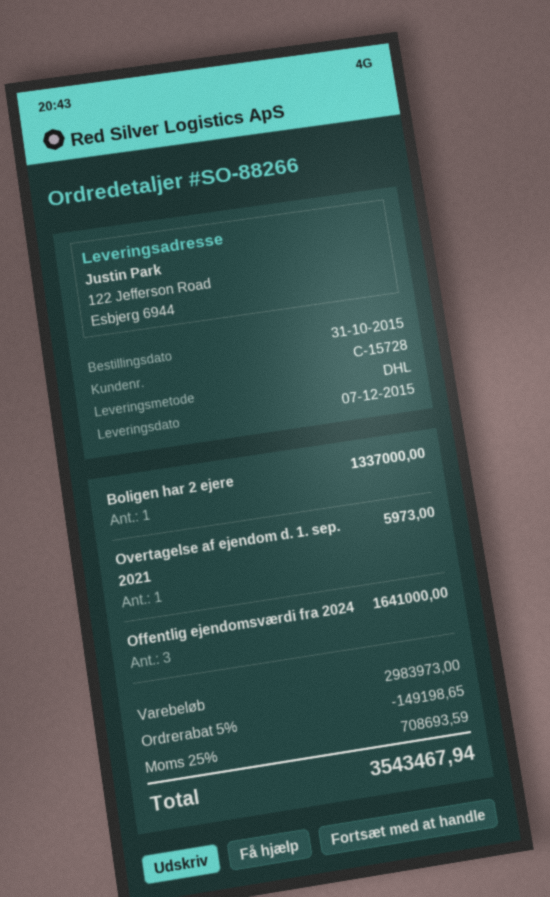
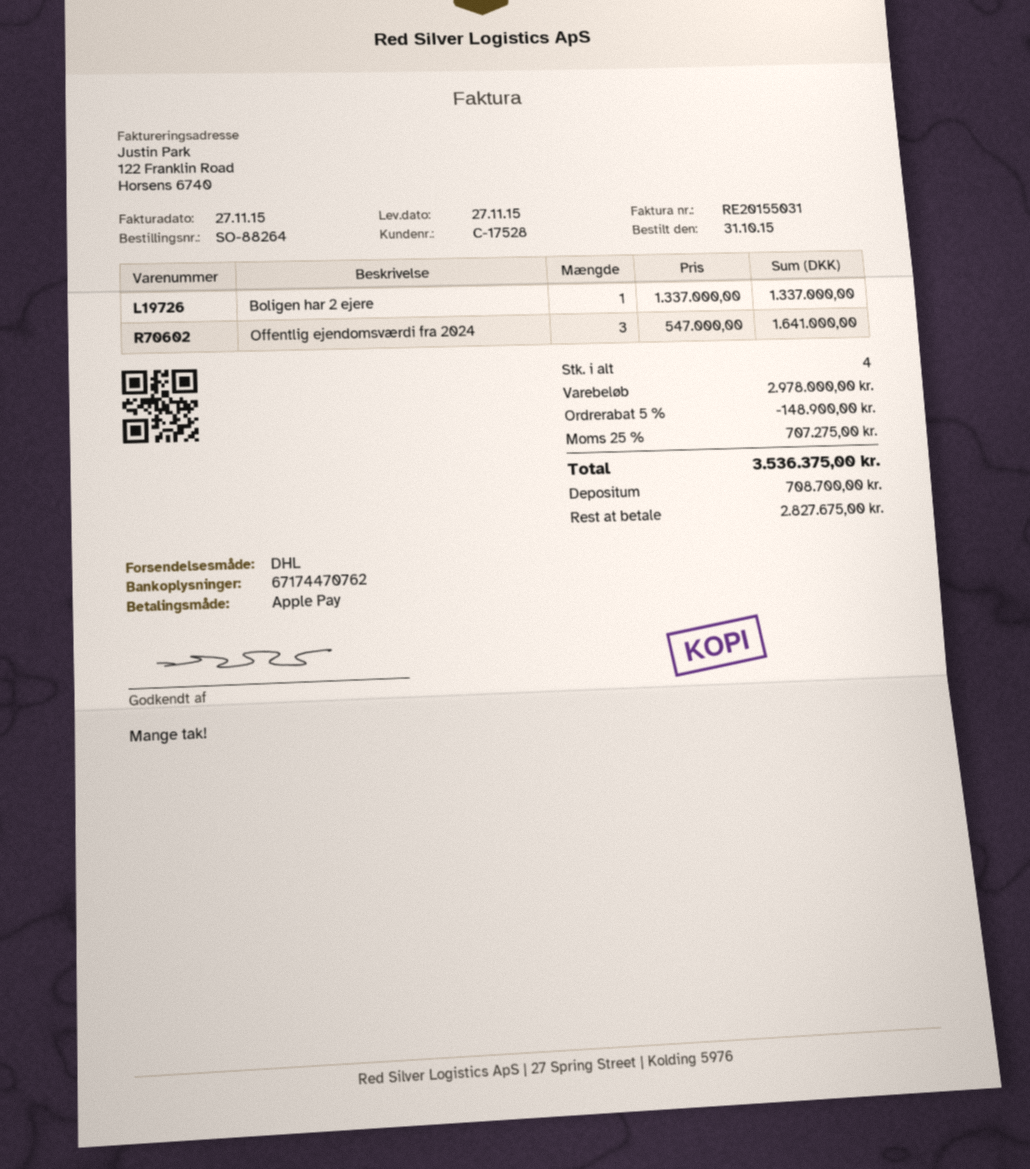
order number: SO-88266 -> SO-88264
delivery date: 2015-12-07 -> 2015-11-27
customer number: C-15728 -> C-17528
Overtagelse af ejendom d. 1. sep. 2021: 1 for 5973.00 -> none
subtotal: 2983973.00 -> 2978000.00
discount: 5% = 149198.65 -> 5% = 148900.00
tax: 25% = 708693.59 -> 25% = 707275.00
total: 3543467.94 -> 3536375.00

